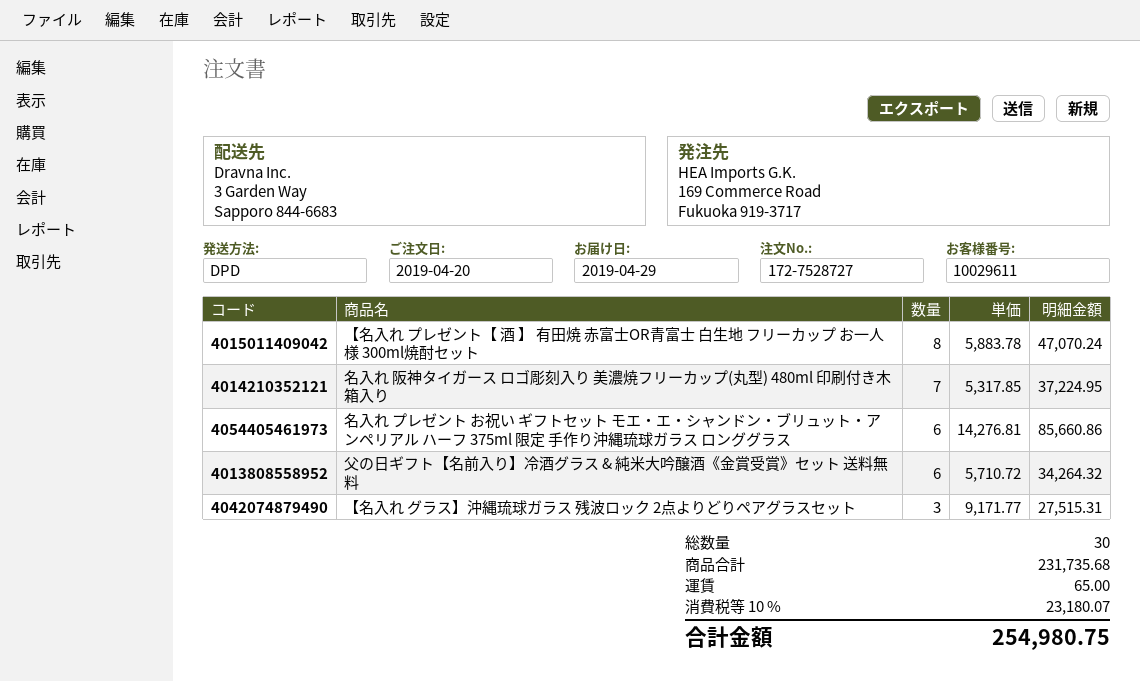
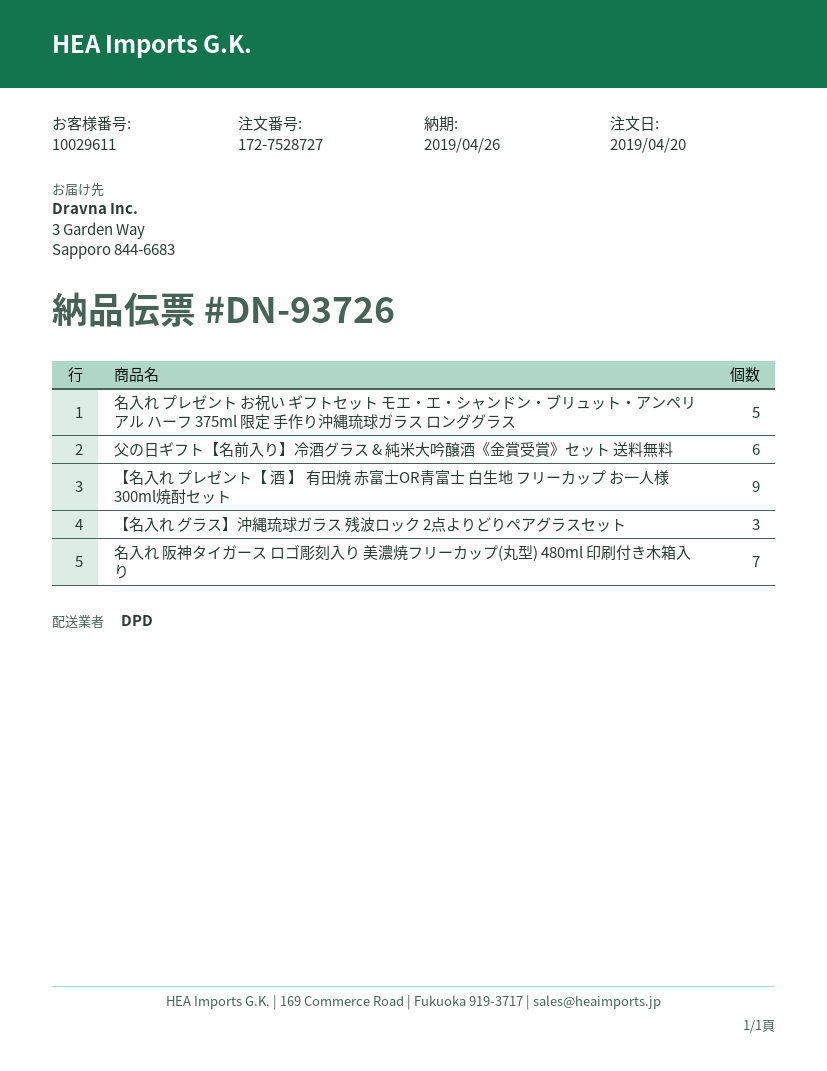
delivery date: 2019-04-29 -> 2019-04-26
【名入れ プレゼント【 酒 】 有田焼 赤富士OR青富士 白生地 フリーカップ お一人様 300ml焼酎セット: 8 -> 9
名入れ プレゼント お祝い ギフトセット モエ・エ・シャンドン・ブリュット・アンペリアル ハーフ 375ml 限定 手作り沖縄琉球ガラス ロンググラス: 6 -> 5

